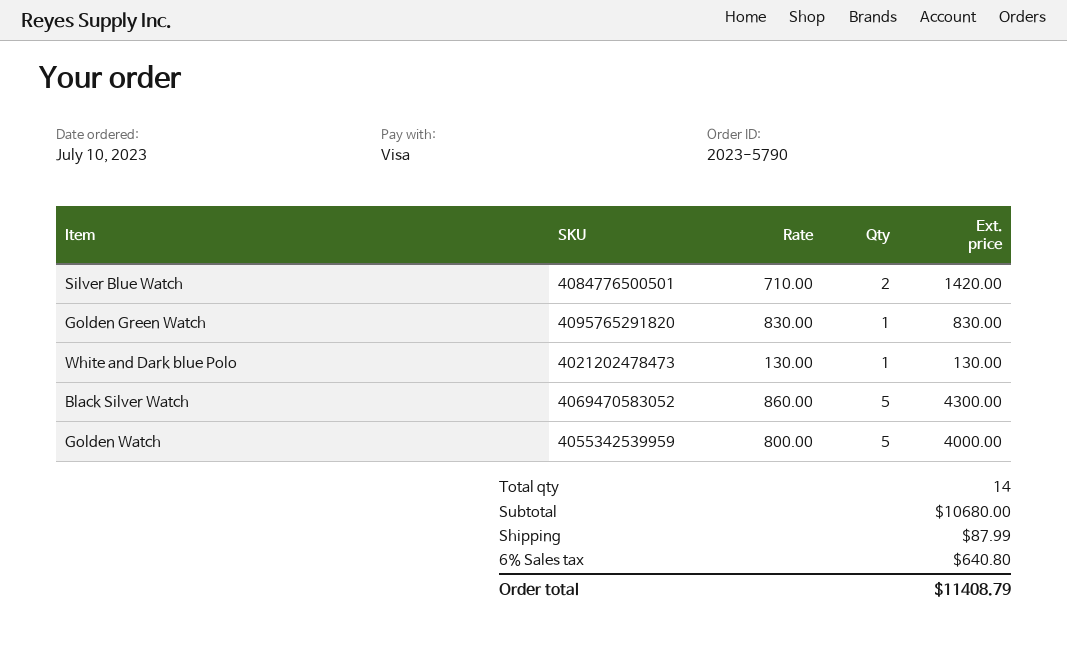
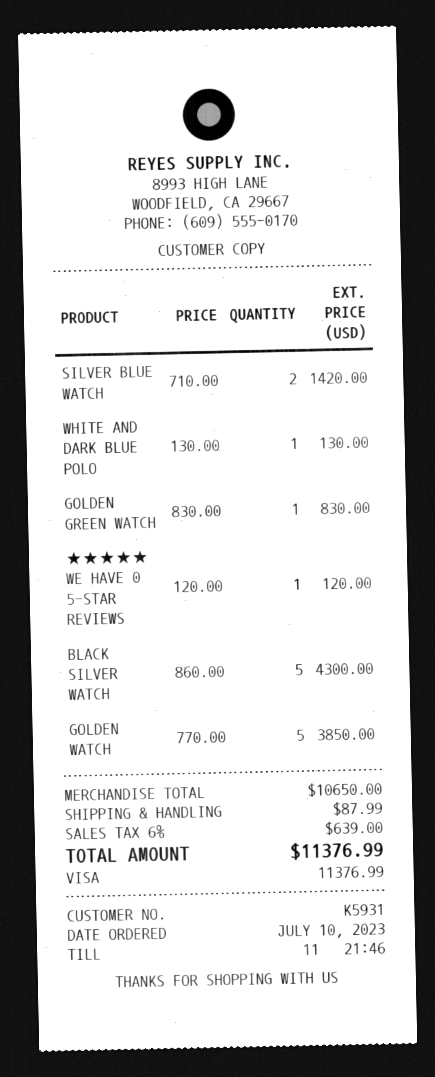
Golden Watch: 5 x 800.00 = 4000.00 -> 5 x 770.00 = 3850.00
★★★★★ WE HAVE 0 5-STAR REVIEWS: none -> 1 x 120.00 = 120.00
subtotal: 10680.00 -> 10650.00
tax: 6% = 640.80 -> 6% = 639.00
total: 11408.79 -> 11376.99

